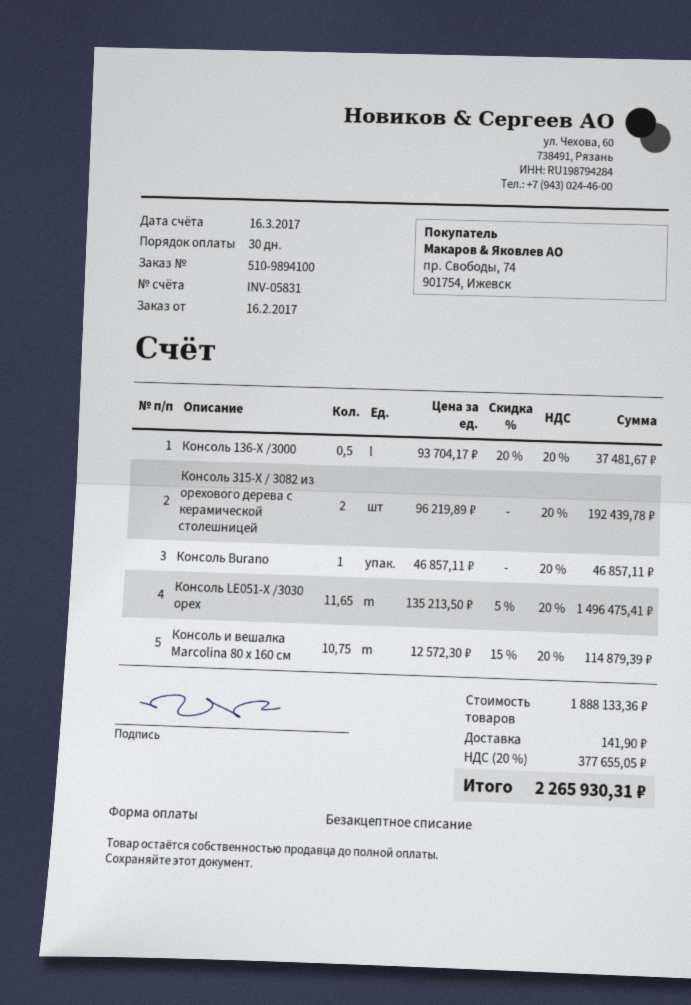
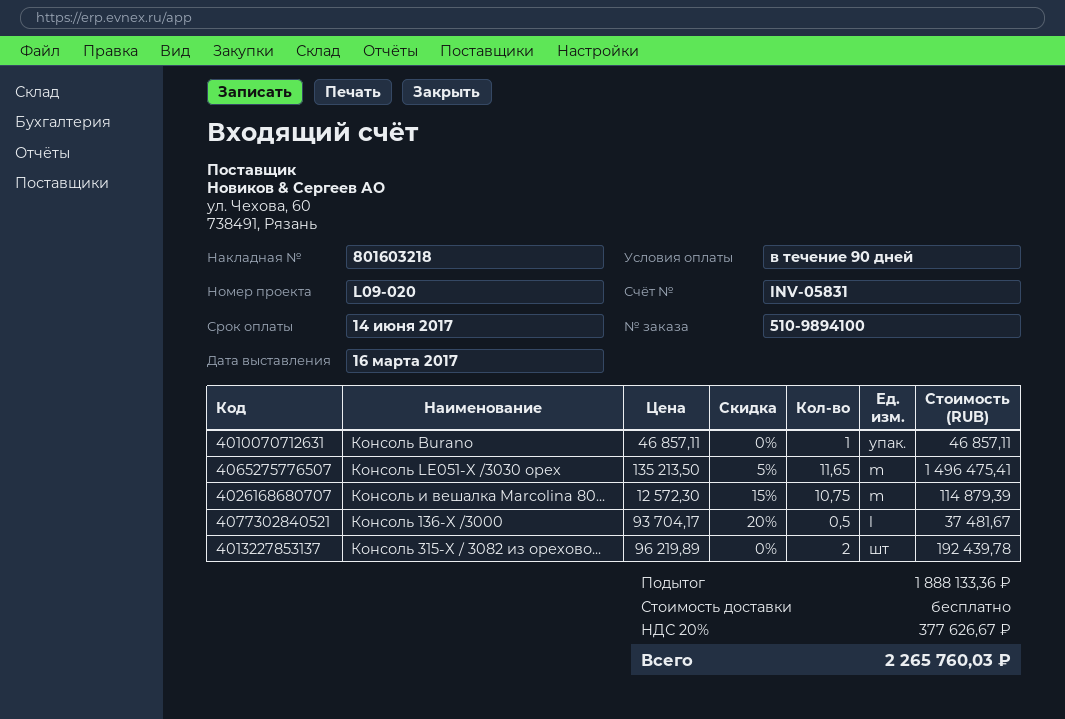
payment terms: 30 days -> 90 days
shipping: 141.90 -> 0.00
tax: 20% = 377655.05 -> 20% = 377626.67
total: 2265930.31 -> 2265760.03

